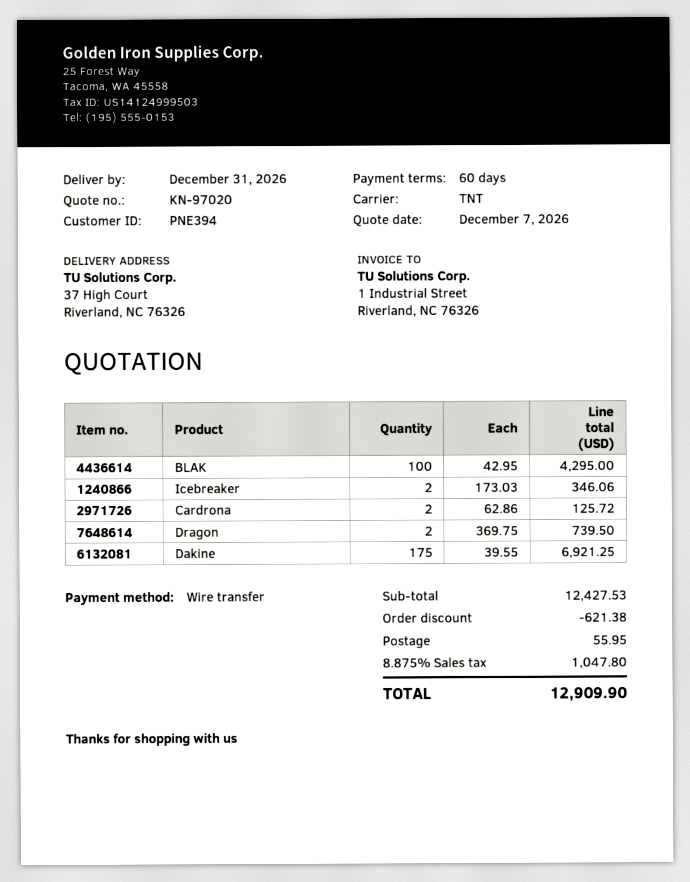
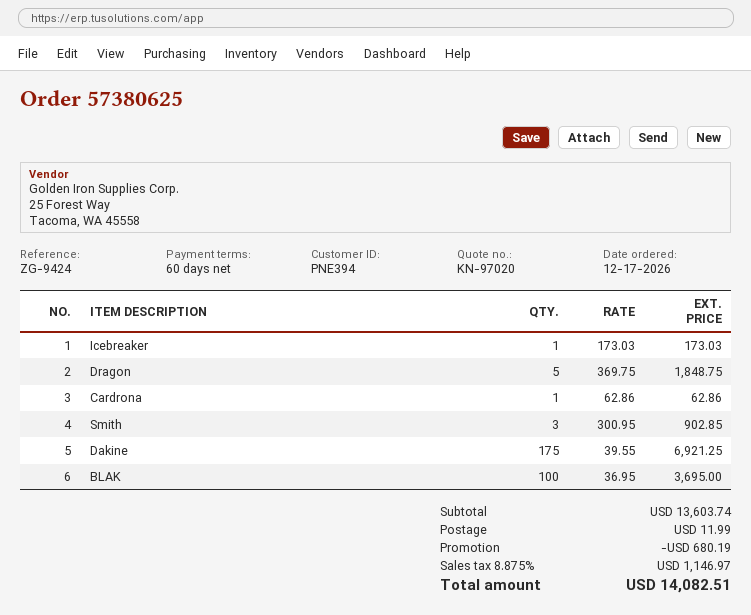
BLAK: 100 x 42.95 = 4295.00 -> 100 x 36.95 = 3695.00
Icebreaker: 2 x 173.03 = 346.06 -> 1 x 173.03 = 173.03
Cardrona: 2 x 62.86 = 125.72 -> 1 x 62.86 = 62.86
Dragon: 2 x 369.75 = 739.50 -> 5 x 369.75 = 1848.75
Smith: none -> 3 x 300.95 = 902.85
subtotal: 12427.53 -> 13603.74
discount: 621.38 -> 680.19
shipping: 55.95 -> 11.99
tax: 8.875% = 1047.80 -> 8.875% = 1146.97
total: 12909.90 -> 14082.51

